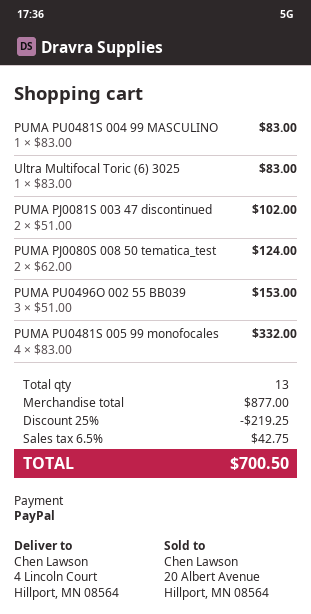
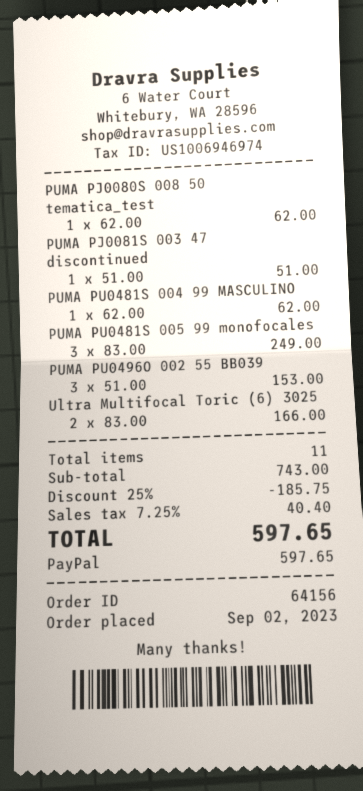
PUMA PU0481S 004 99 MASCULINO: 1 x 83.00 = 83.00 -> 1 x 62.00 = 62.00
Ultra Multifocal Toric (6) 3025: 1 x 83.00 = 83.00 -> 2 x 83.00 = 166.00
PUMA PJ0081S 003 47 discontinued: 2 x 51.00 = 102.00 -> 1 x 51.00 = 51.00
PUMA PJ0080S 008 50 tematica_test: 2 x 62.00 = 124.00 -> 1 x 62.00 = 62.00
PUMA PU0481S 005 99 monofocales: 4 x 83.00 = 332.00 -> 3 x 83.00 = 249.00
total quantity: 13 -> 11
subtotal: 877.00 -> 743.00
discount: 25% = 219.25 -> 25% = 185.75
tax: 6.5% = 42.75 -> 7.25% = 40.40
total: 700.50 -> 597.65

